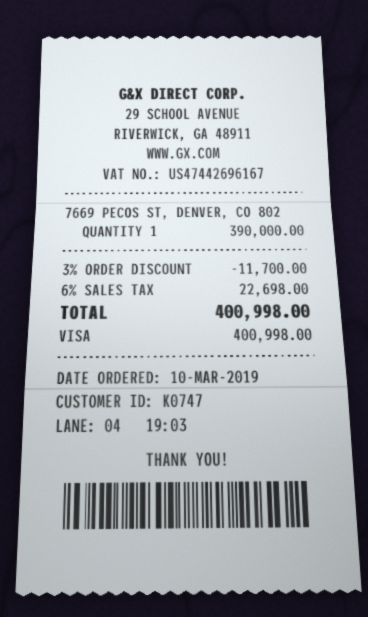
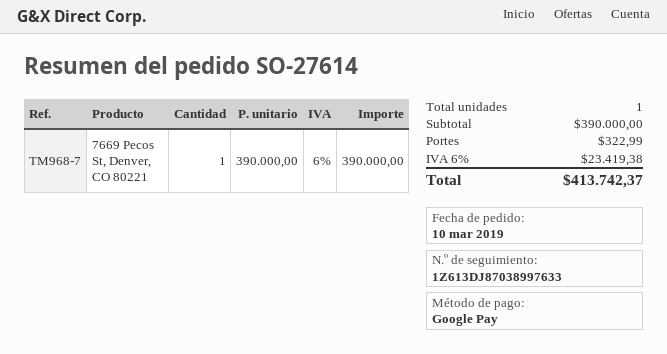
payment method: Visa -> Google Pay
discount: 3% = 11700.00 -> none
shipping: none -> 322.99
tax: 6% = 22698.00 -> 6% = 23419.38
total: 400998.00 -> 413742.37

